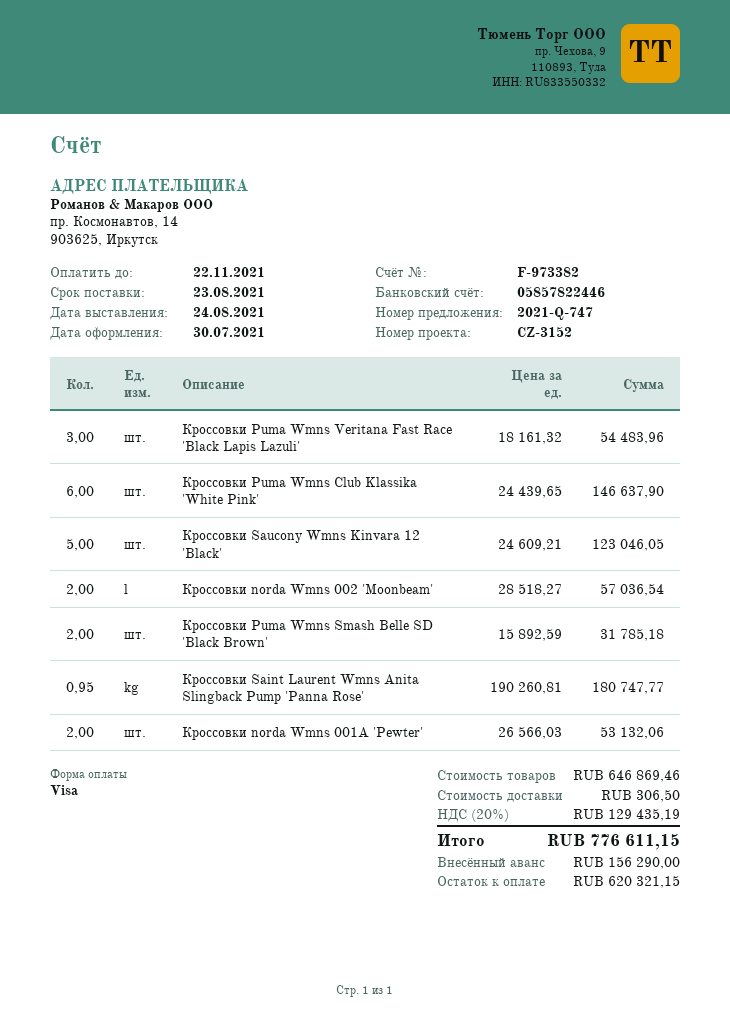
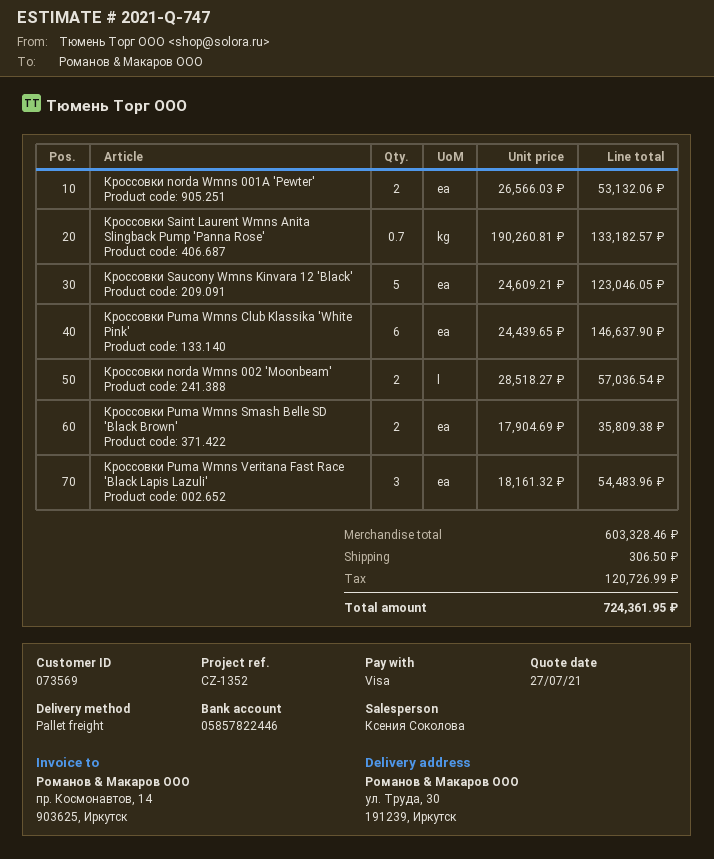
reference: CZ-3152 -> CZ-1352
Кроссовки Puma Wmns Smash Belle SD 'Black Brown': 2 x 15892.59 = 31785.18 -> 2 x 17904.69 = 35809.38
Кроссовки Saint Laurent Wmns Anita Slingback Pump 'Panna Rose': 0.95 x 190260.81 = 180747.77 -> 0.7 x 190260.81 = 133182.57
subtotal: 646869.46 -> 603328.46
tax: 129435.19 -> 120726.99
total: 776611.15 -> 724361.95

